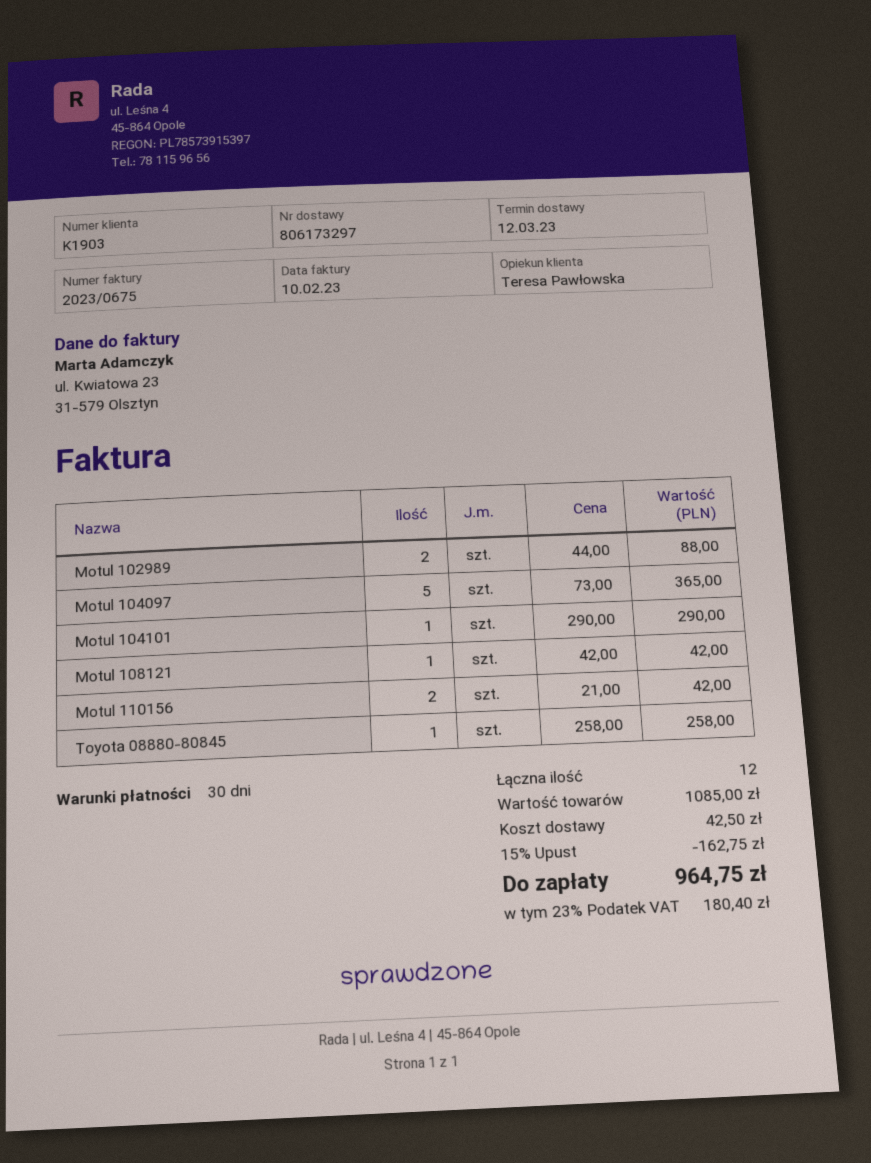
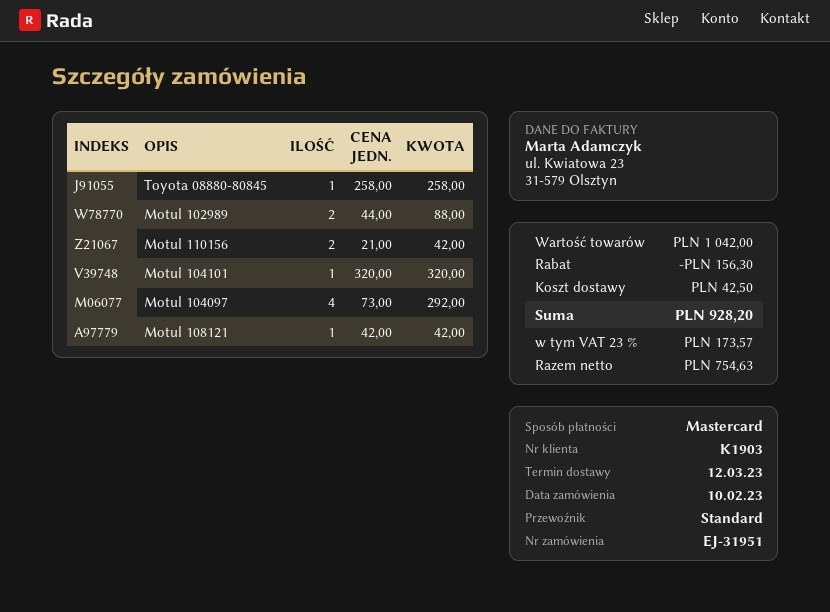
Motul 104097: 5 x 73.00 = 365.00 -> 4 x 73.00 = 292.00
Motul 104101: 1 x 290.00 = 290.00 -> 1 x 320.00 = 320.00
subtotal: 1085.00 -> 1042.00
discount: 162.75 -> 156.30
tax: 23% = 180.40 -> 23% = 173.57
total: 964.75 -> 928.20

